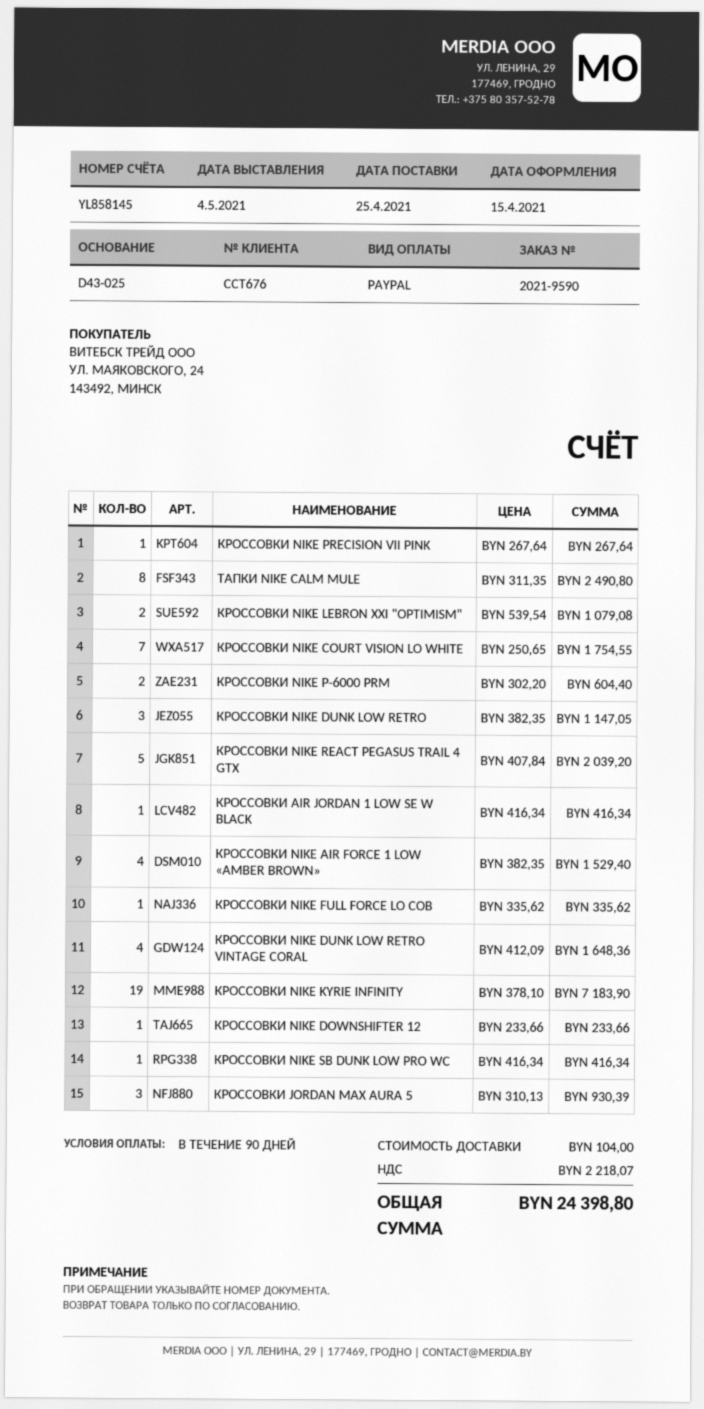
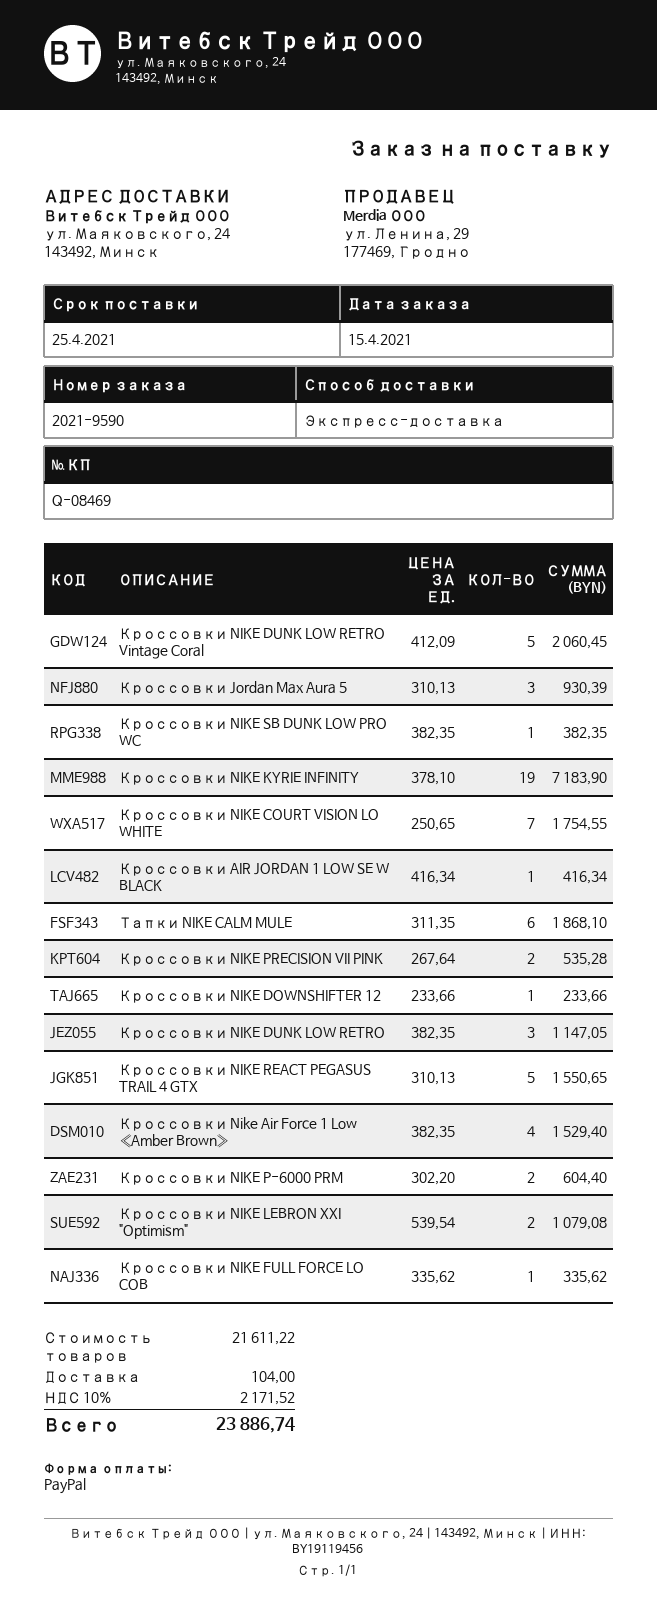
КРОССОВКИ NIKE PRECISION VII PINK: 1 x 267.64 = 267.64 -> 2 x 267.64 = 535.28
ТАПКИ NIKE CALM MULE: 8 x 311.35 = 2490.80 -> 6 x 311.35 = 1868.10
КРОССОВКИ NIKE REACT PEGASUS TRAIL 4 GTX: 5 x 407.84 = 2039.20 -> 5 x 310.13 = 1550.65
КРОССОВКИ NIKE DUNK LOW RETRO VINTAGE CORAL: 4 x 412.09 = 1648.36 -> 5 x 412.09 = 2060.45
КРОССОВКИ NIKE SB DUNK LOW PRO WC: 1 x 416.34 = 416.34 -> 1 x 382.35 = 382.35
tax: 2218.07 -> 2171.52
total: 24398.80 -> 23886.74

